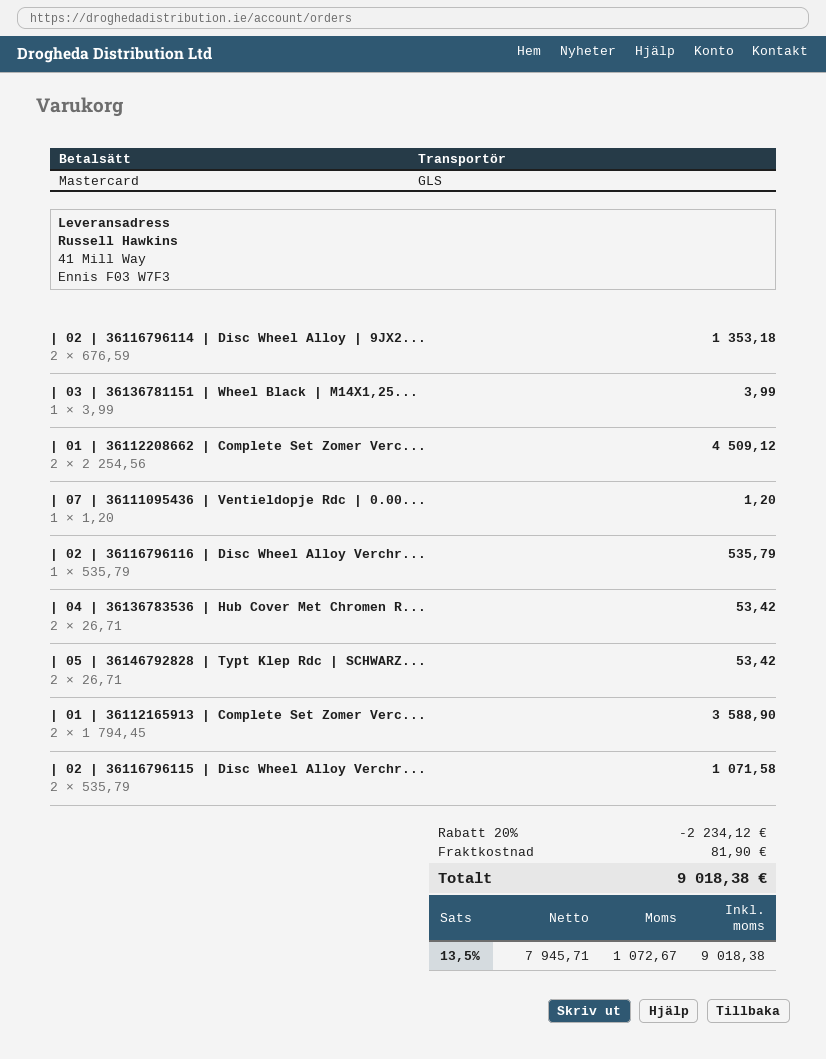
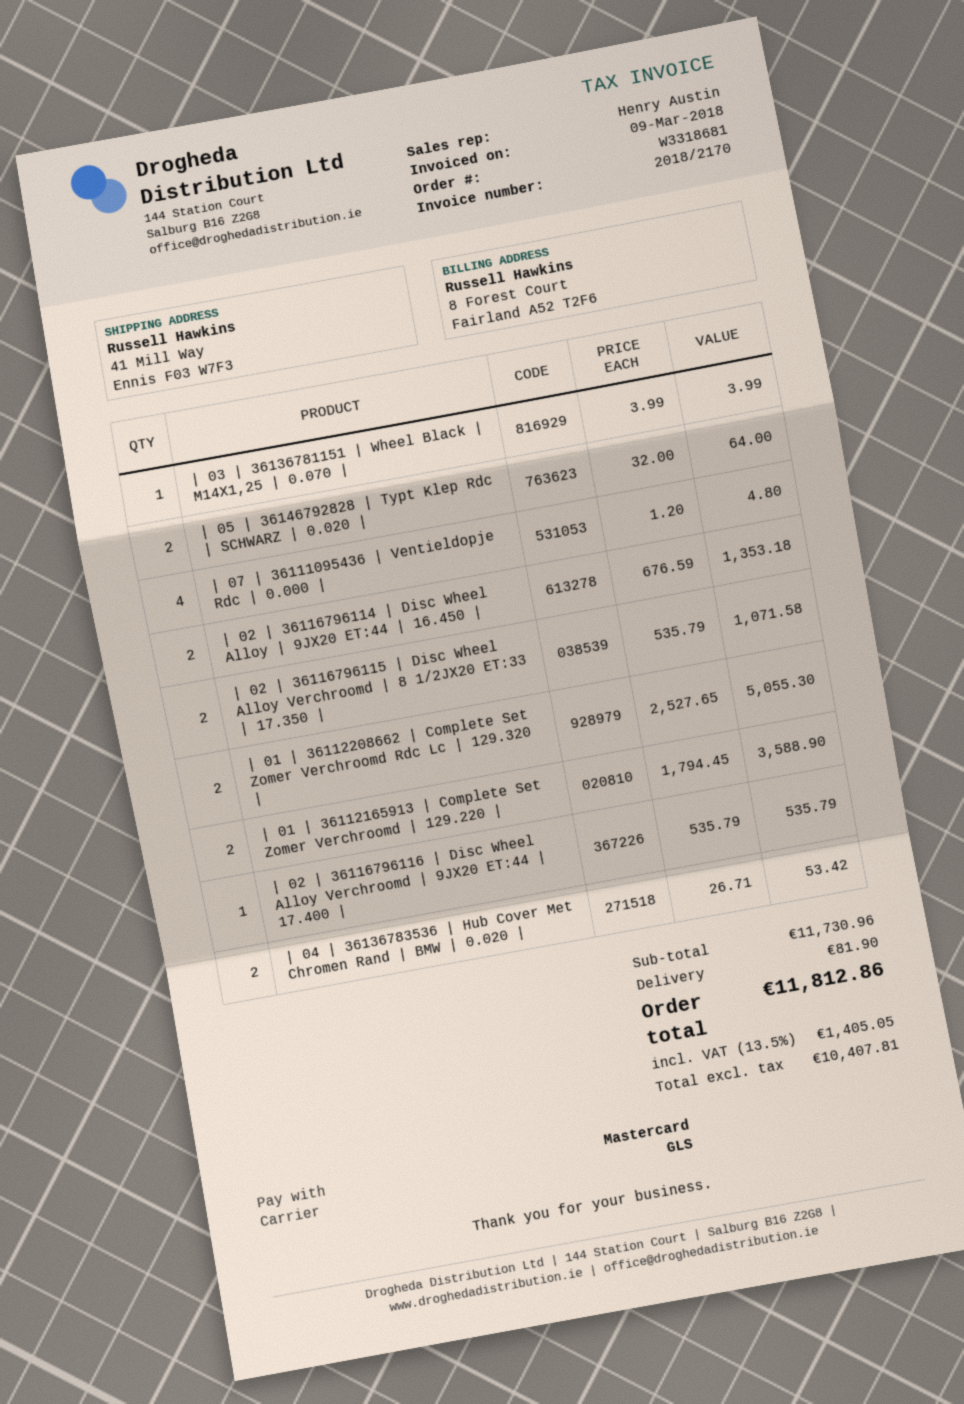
| 01 | 36112208662 | Complete Set Zomer Verc...: 2 x 2254.56 = 4509.12 -> 2 x 2527.65 = 5055.30
| 07 | 36111095436 | Ventieldopje Rdc | 0.00...: 1 x 1.20 = 1.20 -> 4 x 1.20 = 4.80
| 05 | 36146792828 | Typt Klep Rdc | SCHWARZ...: 2 x 26.71 = 53.42 -> 2 x 32.00 = 64.00
discount: 20% = 2234.12 -> none
net: 7945.71 -> 10407.81
tax: 13.5% = 1072.67 -> 13.5% = 1405.05
total: 9018.38 -> 11812.86

